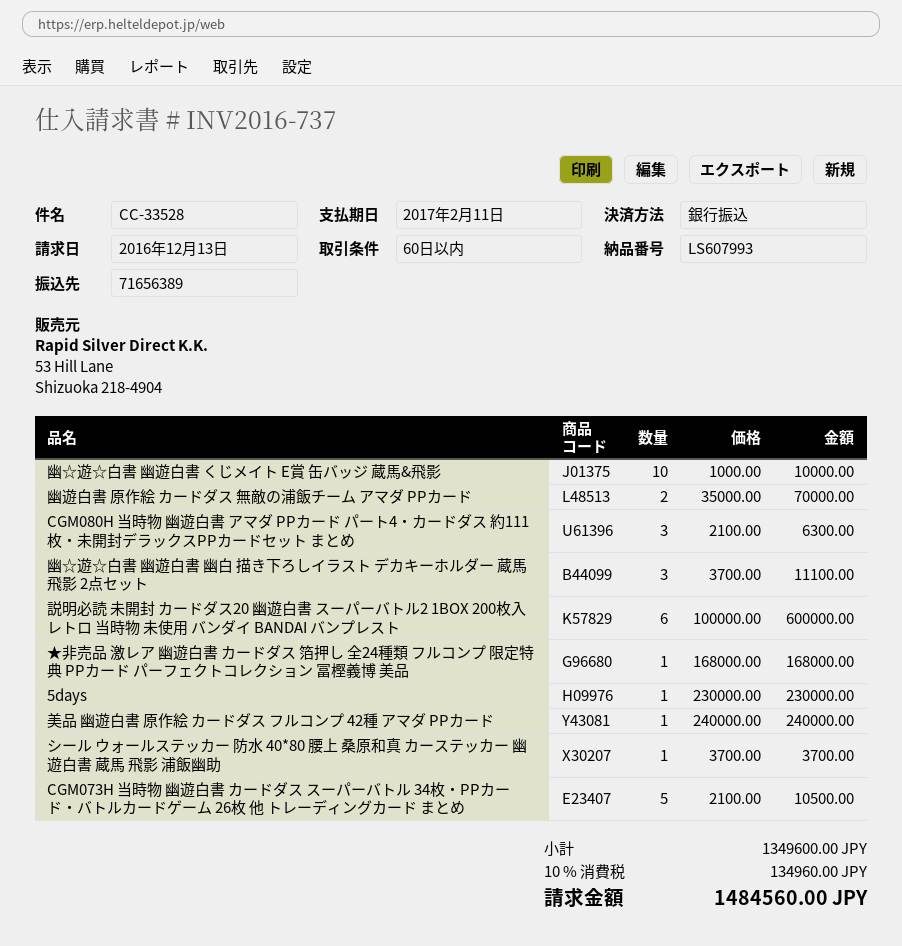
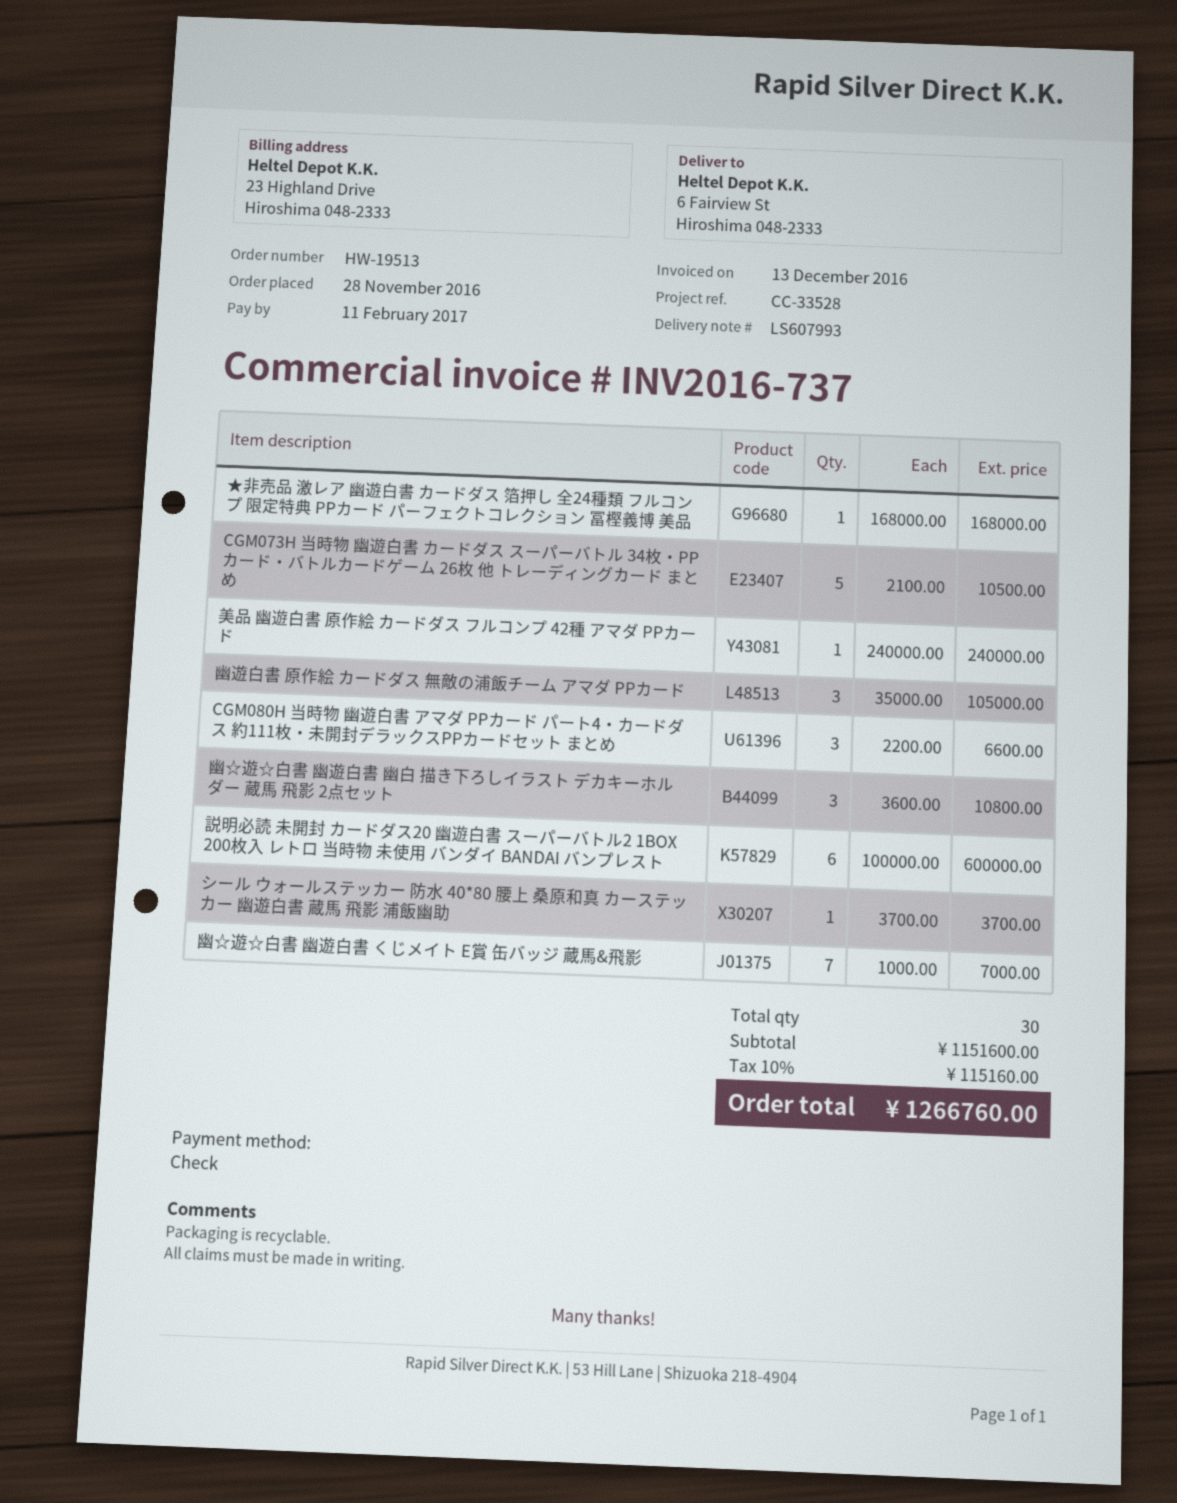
payment method: bank transfer -> cheque
幽☆遊☆白書 幽遊白書 くじメイト E賞 缶バッジ 蔵馬&飛影: 10 x 1000.00 = 10000.00 -> 7 x 1000.00 = 7000.00
幽遊白書 原作絵 カードダス 無敵の浦飯チーム アマダ PPカード: 2 x 35000.00 = 70000.00 -> 3 x 35000.00 = 105000.00
CGM080H 当時物 幽遊白書 アマダ PPカード パート4・カードダス 約111枚・未開封デラックスPPカードセット まとめ: 3 x 2100.00 = 6300.00 -> 3 x 2200.00 = 6600.00
幽☆遊☆白書 幽遊白書 幽白 描き下ろしイラスト デカキーホルダー 蔵馬 飛影 2点セット: 3 x 3700.00 = 11100.00 -> 3 x 3600.00 = 10800.00
5days: 1 x 230000.00 = 230000.00 -> none
subtotal: 1349600.00 -> 1151600.00
tax: 10% = 134960.00 -> 10% = 115160.00
total: 1484560.00 -> 1266760.00

